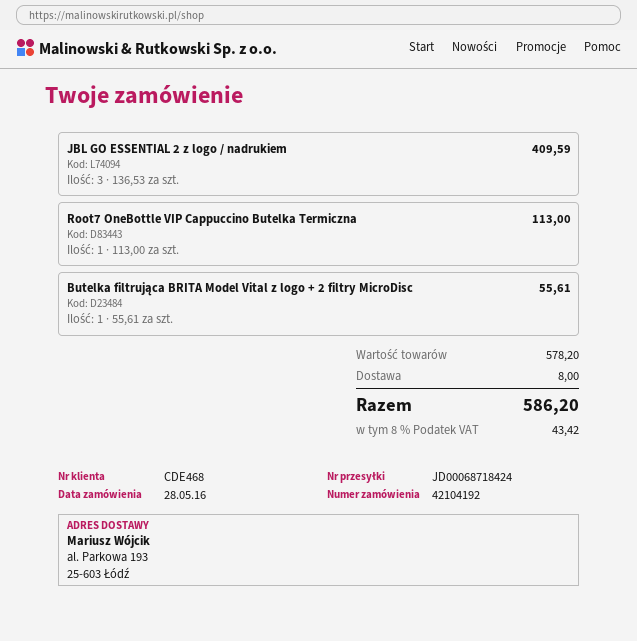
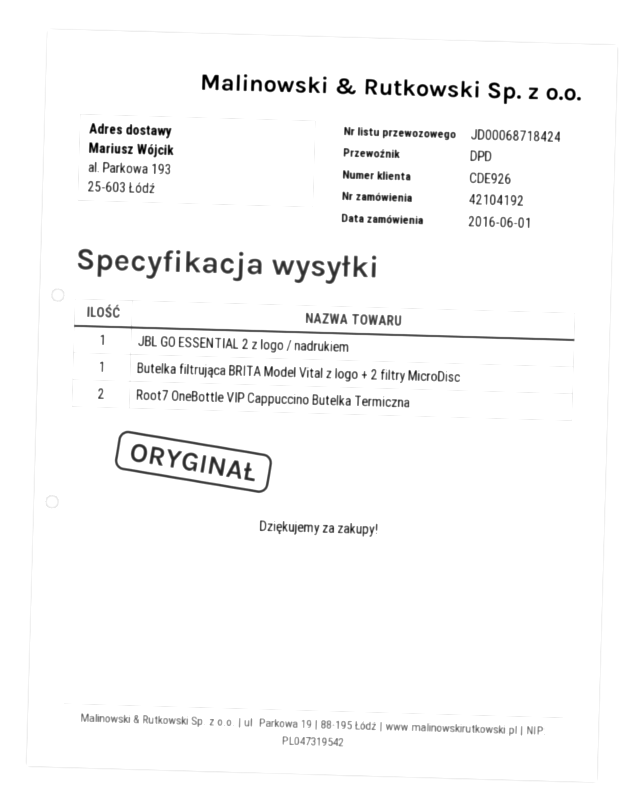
order date: 2016-05-28 -> 2016-06-01
customer number: CDE468 -> CDE926
JBL GO ESSENTIAL 2 z logo / nadrukiem: 3 -> 1
Root7 OneBottle VIP Cappuccino Butelka Termiczna: 1 -> 2

